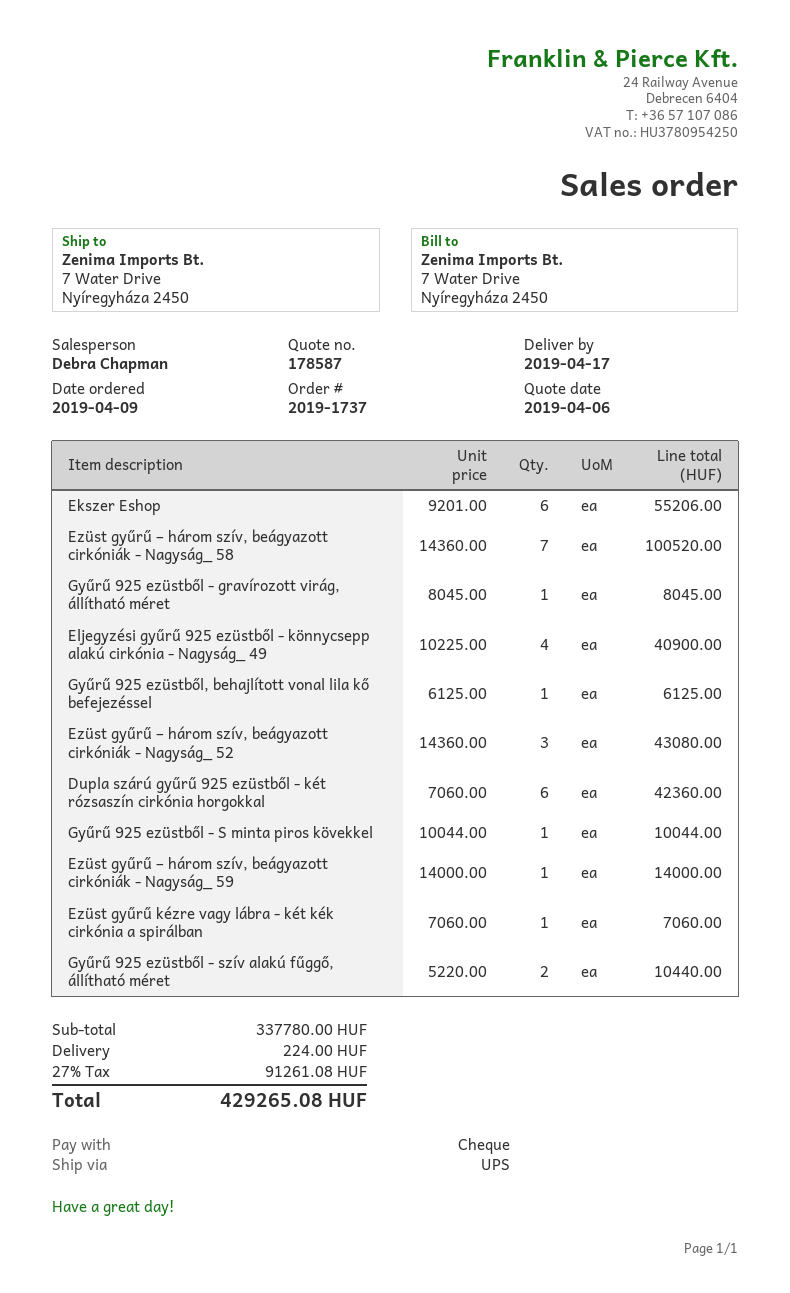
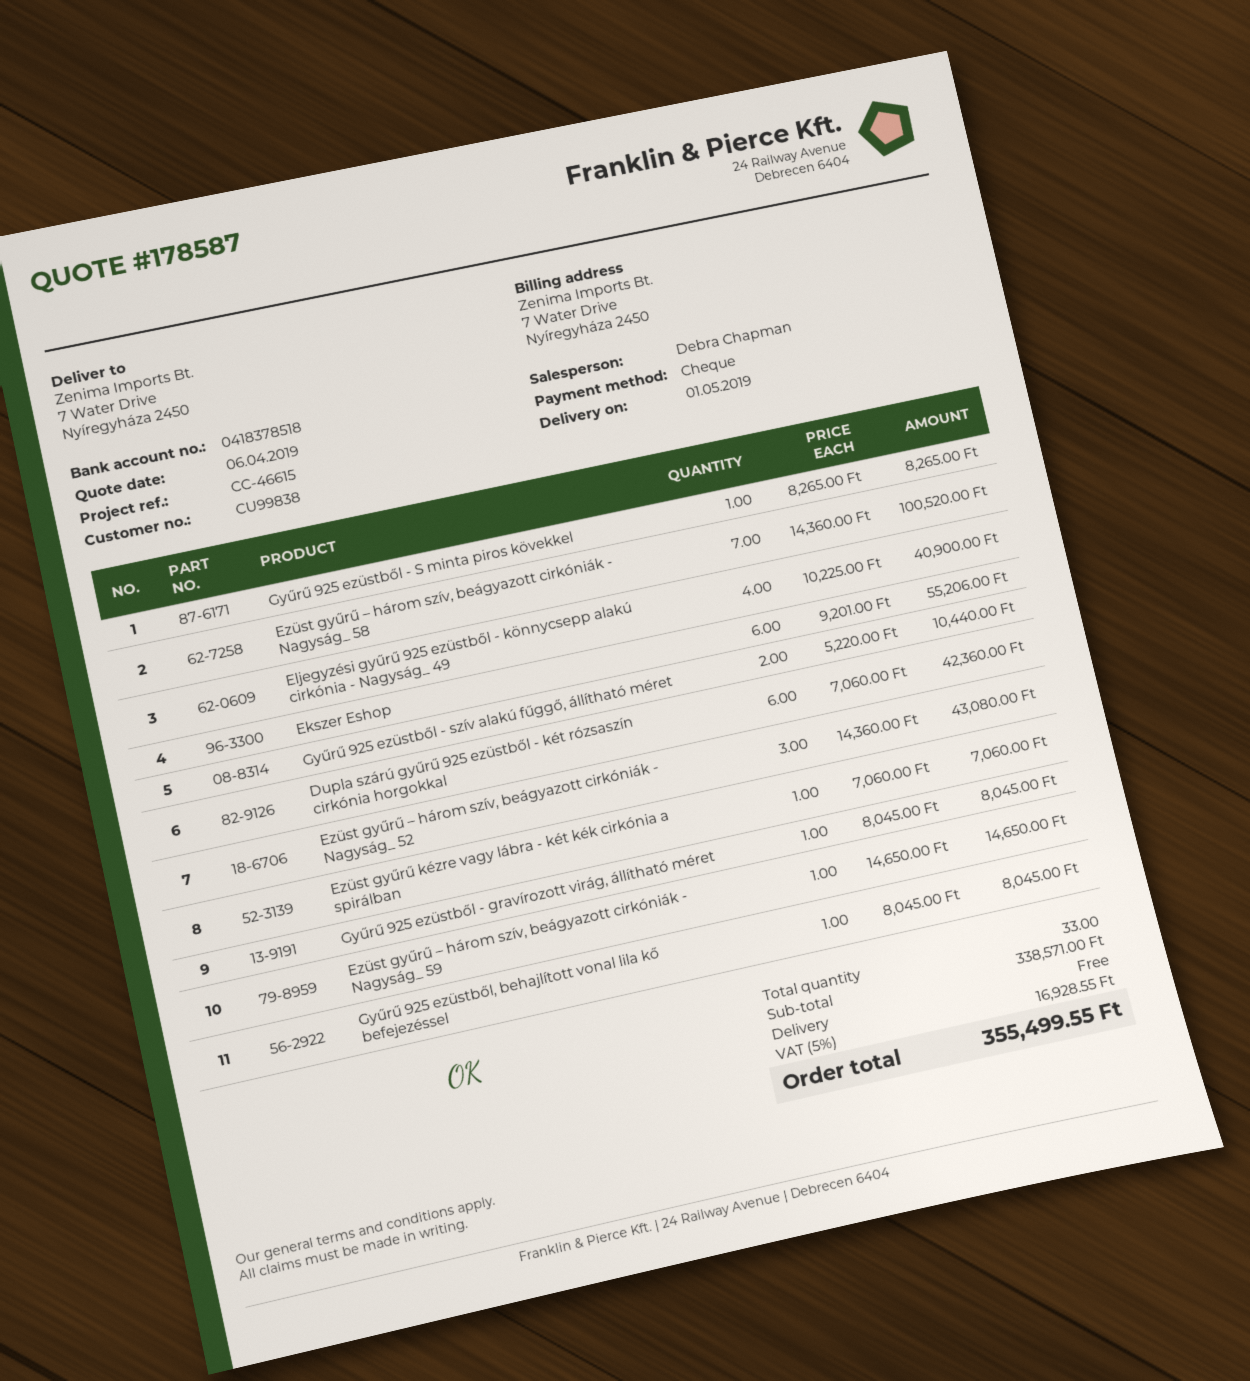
delivery date: 2019-04-17 -> 2019-05-01
Gyűrű 925 ezüstből, behajlított vonal lila kő befejezéssel: 1 x 6125.00 = 6125.00 -> 1 x 8045.00 = 8045.00
Gyűrű 925 ezüstből - S minta piros kövekkel: 1 x 10044.00 = 10044.00 -> 1 x 8265.00 = 8265.00
Ezüst gyűrű – három szív, beágyazott cirkóniák - Nagyság_ 59: 1 x 14000.00 = 14000.00 -> 1 x 14650.00 = 14650.00
subtotal: 337780.00 -> 338571.00
shipping: 224.00 -> 0.00
tax: 27% = 91261.08 -> 5% = 16928.55
total: 429265.08 -> 355499.55

